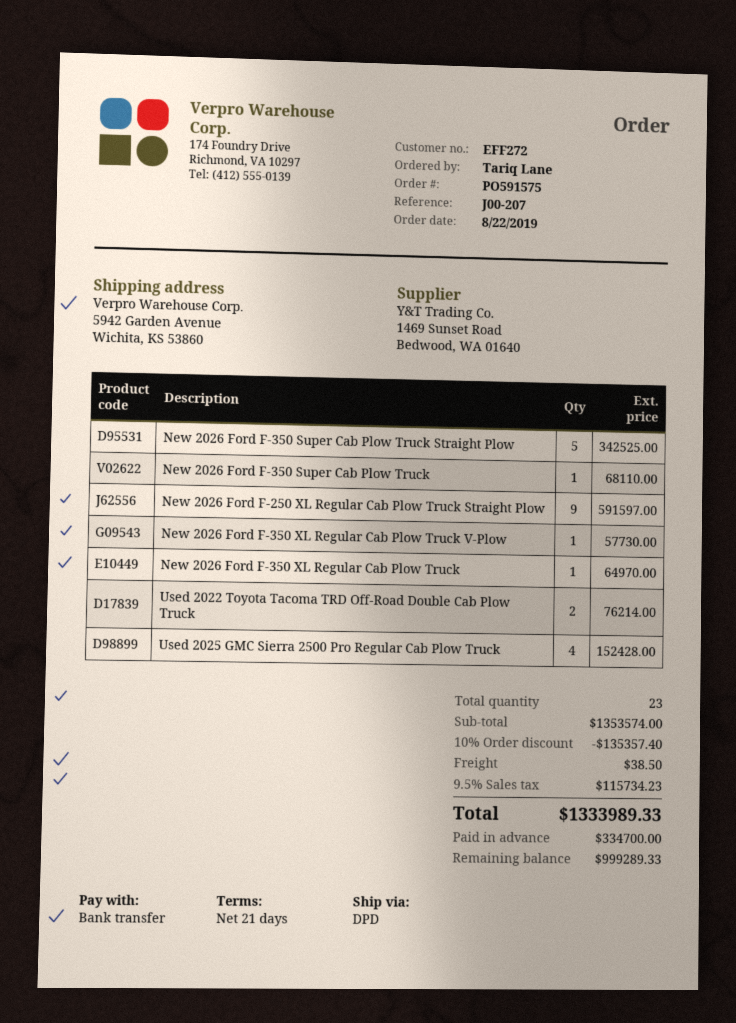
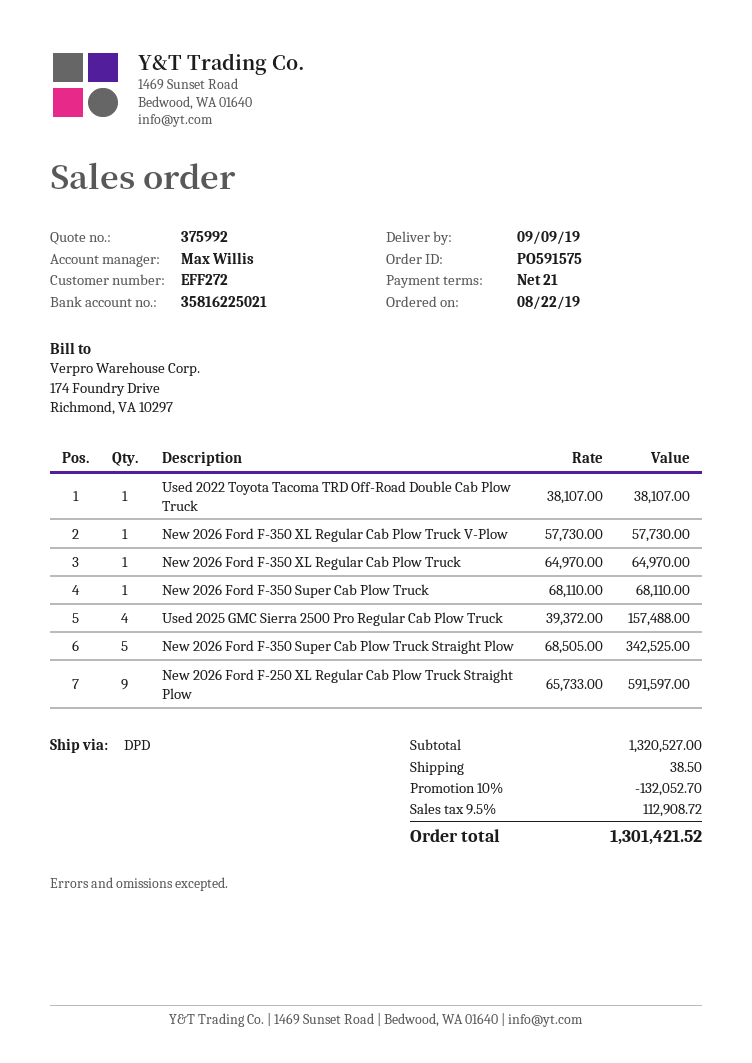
Used 2022 Toyota Tacoma TRD Off-Road Double Cab Plow Truck: 2 for 76214.00 -> 1 for 38107.00
Used 2025 GMC Sierra 2500 Pro Regular Cab Plow Truck: 4 for 152428.00 -> 4 for 157488.00
subtotal: 1353574.00 -> 1320527.00
discount: 10% = 135357.40 -> 10% = 132052.70
tax: 9.5% = 115734.23 -> 9.5% = 112908.72
total: 1333989.33 -> 1301421.52

